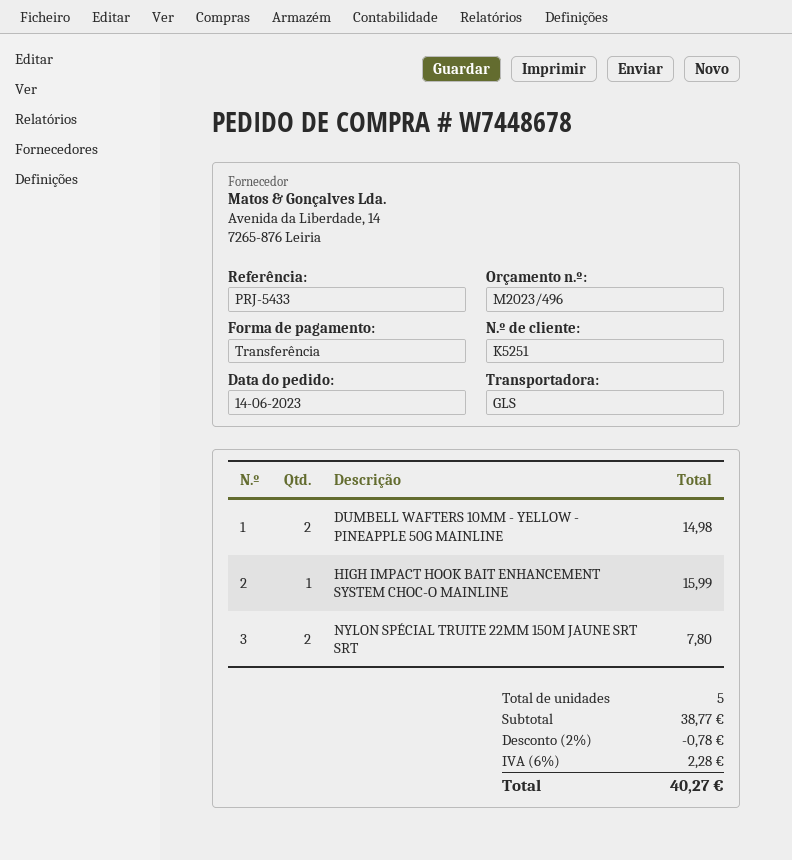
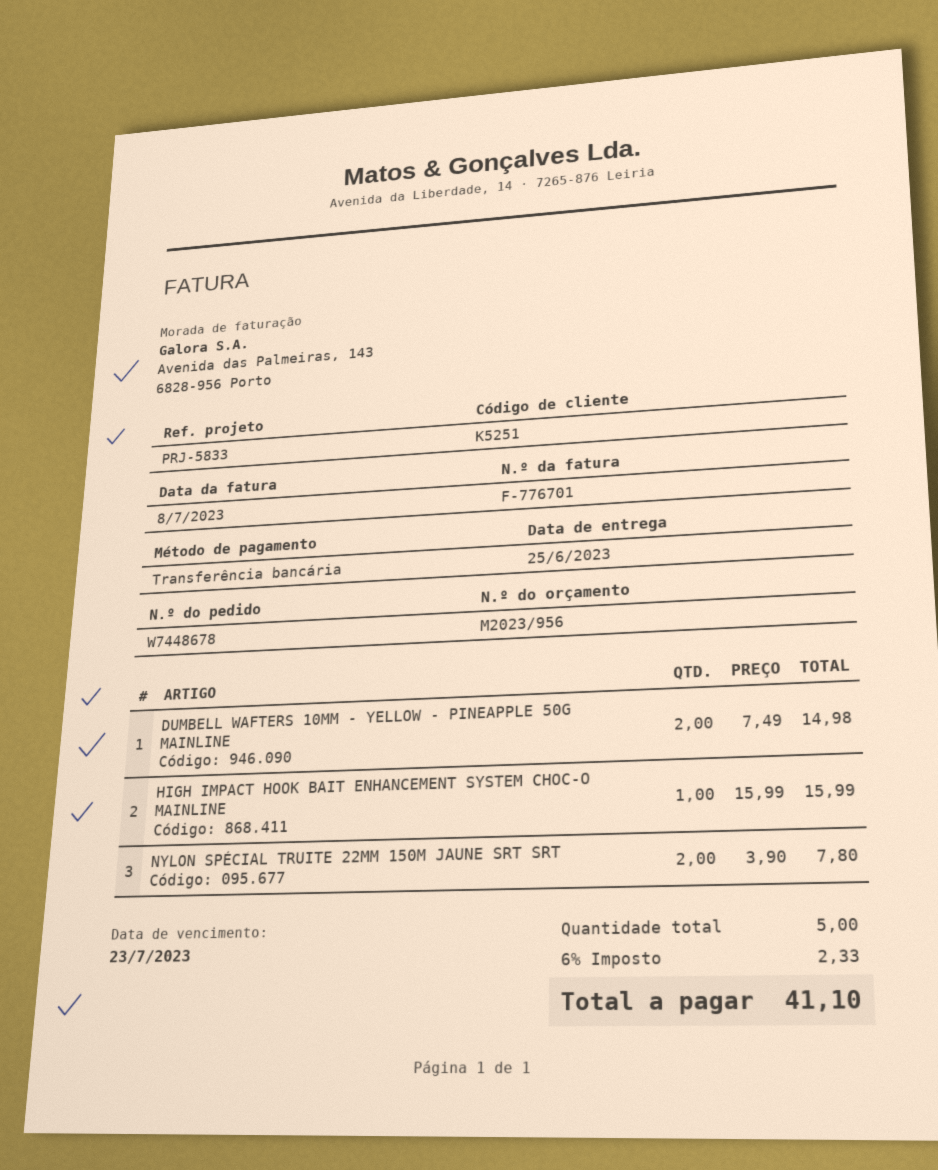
quote number: M2023/496 -> M2023/956
reference: PRJ-5433 -> PRJ-5833
discount: 2% = 0.78 -> none
tax: 6% = 2.28 -> 6% = 2.33
total: 40.27 -> 41.10

